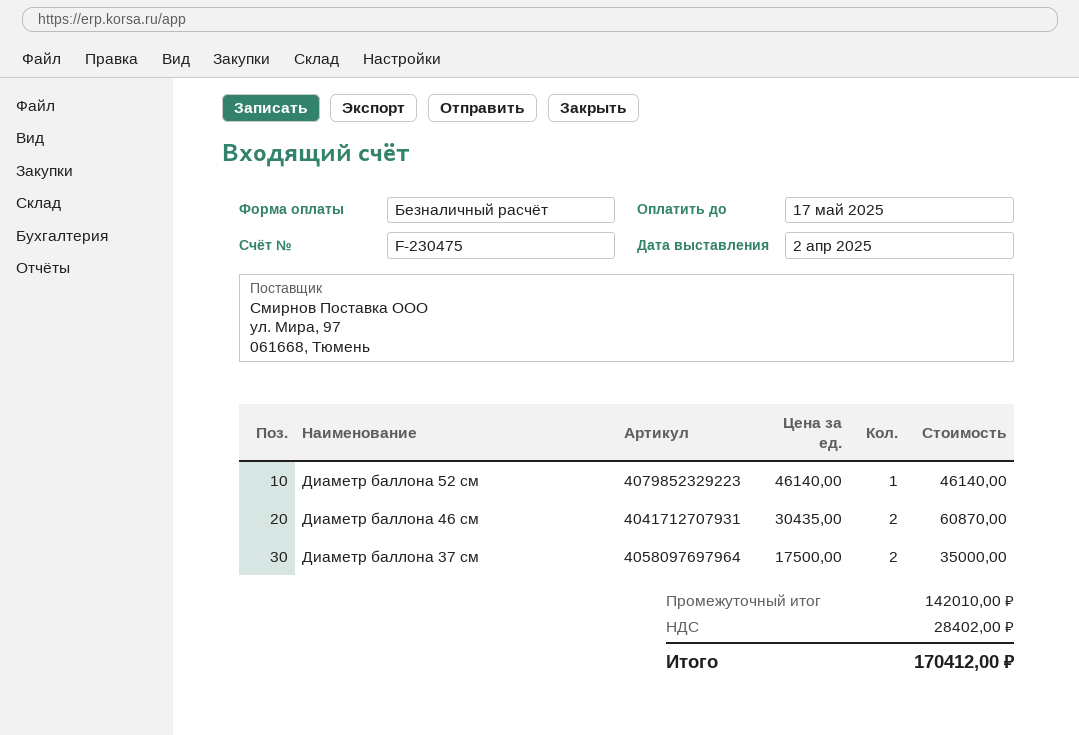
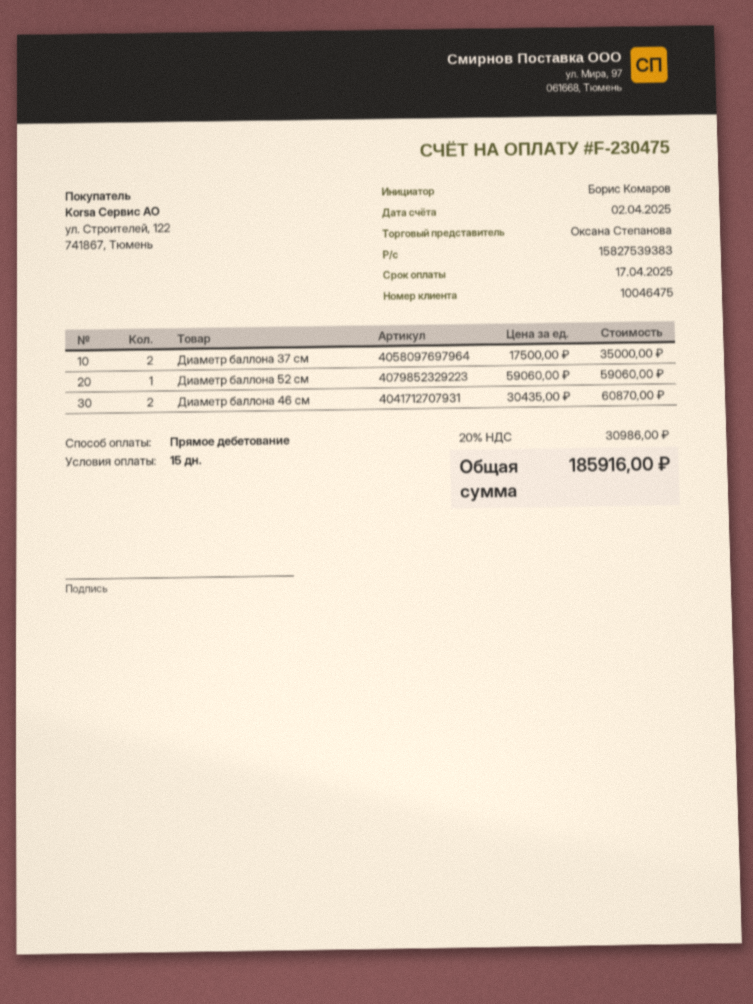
due date: 2025-05-17 -> 2025-04-17
payment method: bank transfer -> direct debit
Диаметр баллона 52 см: 1 x 46140.00 = 46140.00 -> 1 x 59060.00 = 59060.00
tax: 28402.00 -> 30986.00
total: 170412.00 -> 185916.00

